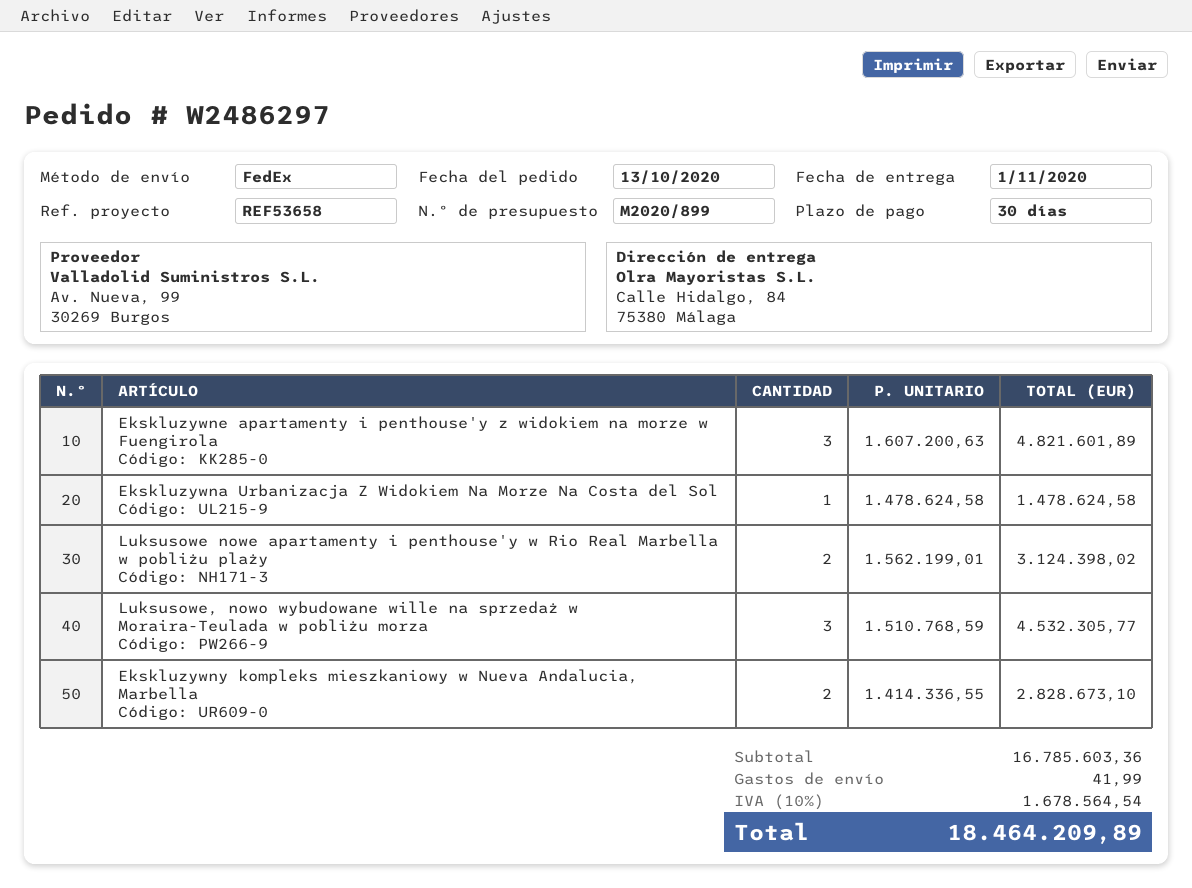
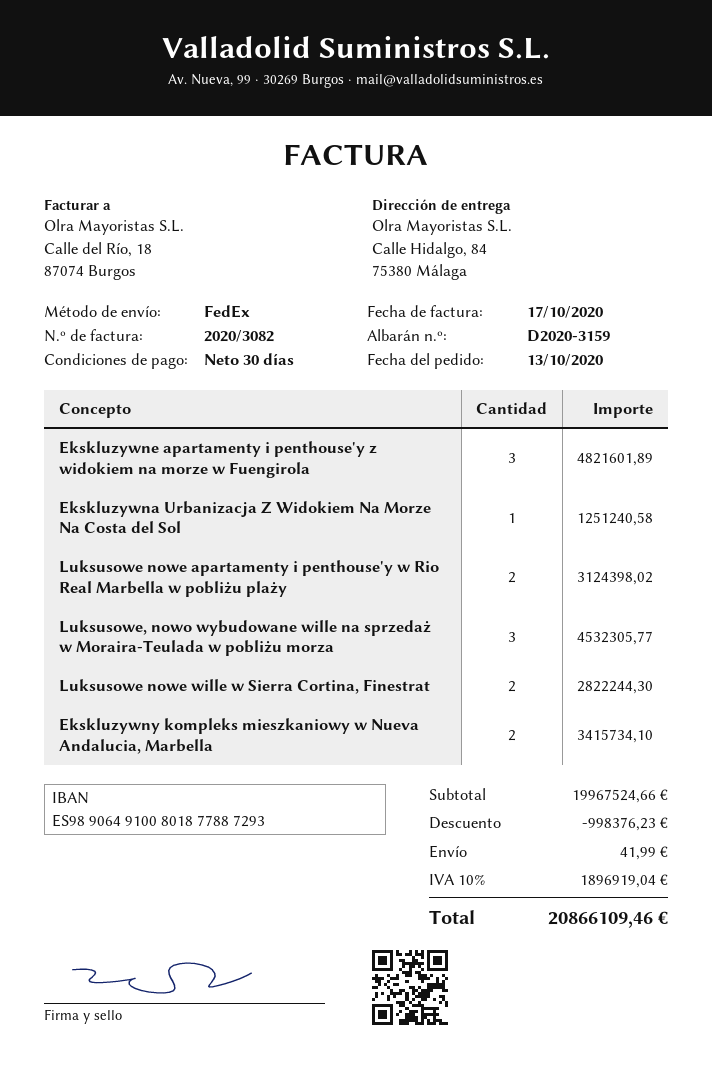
Ekskluzywna Urbanizacja Z Widokiem Na Morze Na Costa del Sol: 1 for 1478624.58 -> 1 for 1251240.58
Ekskluzywny kompleks mieszkaniowy w Nueva Andalucia, Marbella: 2 for 2828673.10 -> 2 for 3415734.10
Luksusowe nowe wille w Sierra Cortina, Finestrat: none -> 2 for 2822244.30
subtotal: 16785603.36 -> 19967524.66
discount: none -> 998376.23
tax: 10% = 1678564.54 -> 10% = 1896919.04
total: 18464209.89 -> 20866109.46

